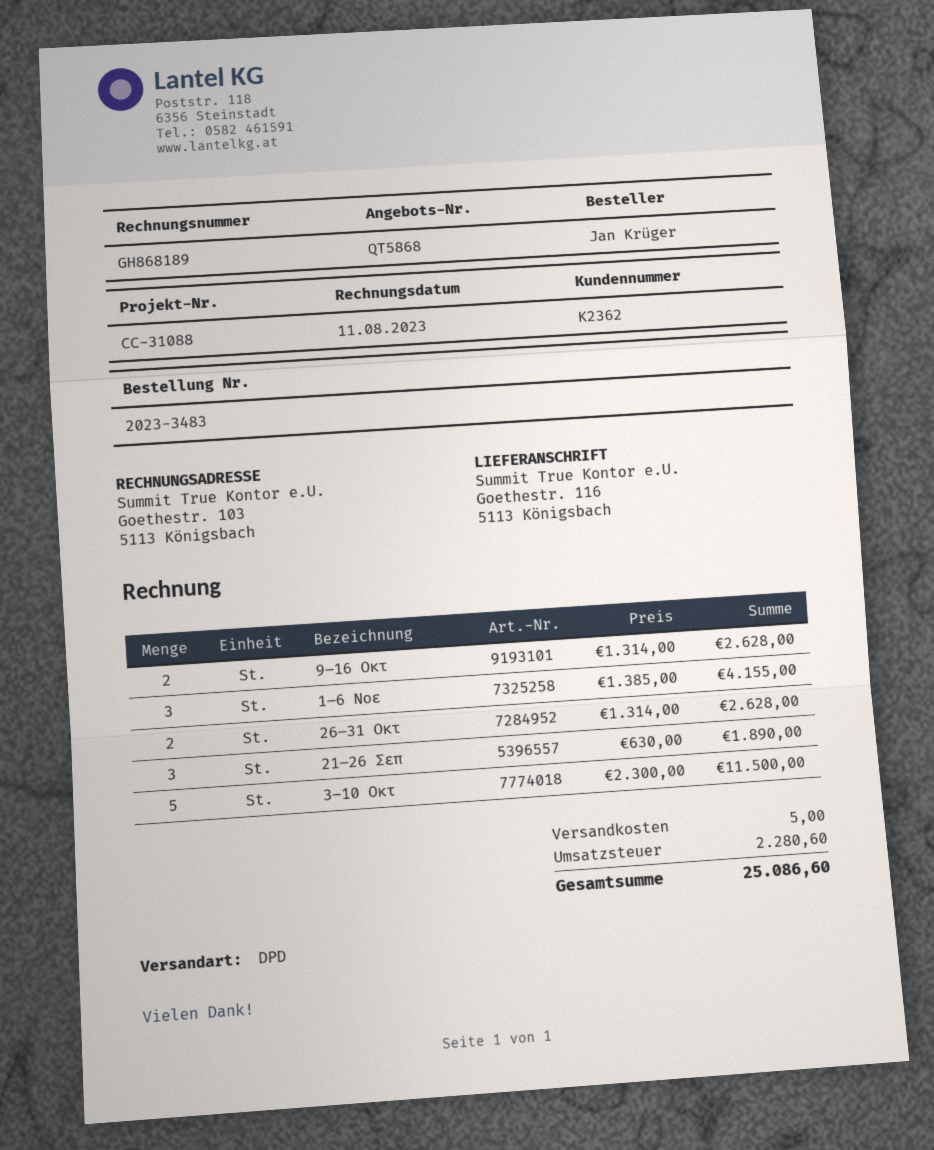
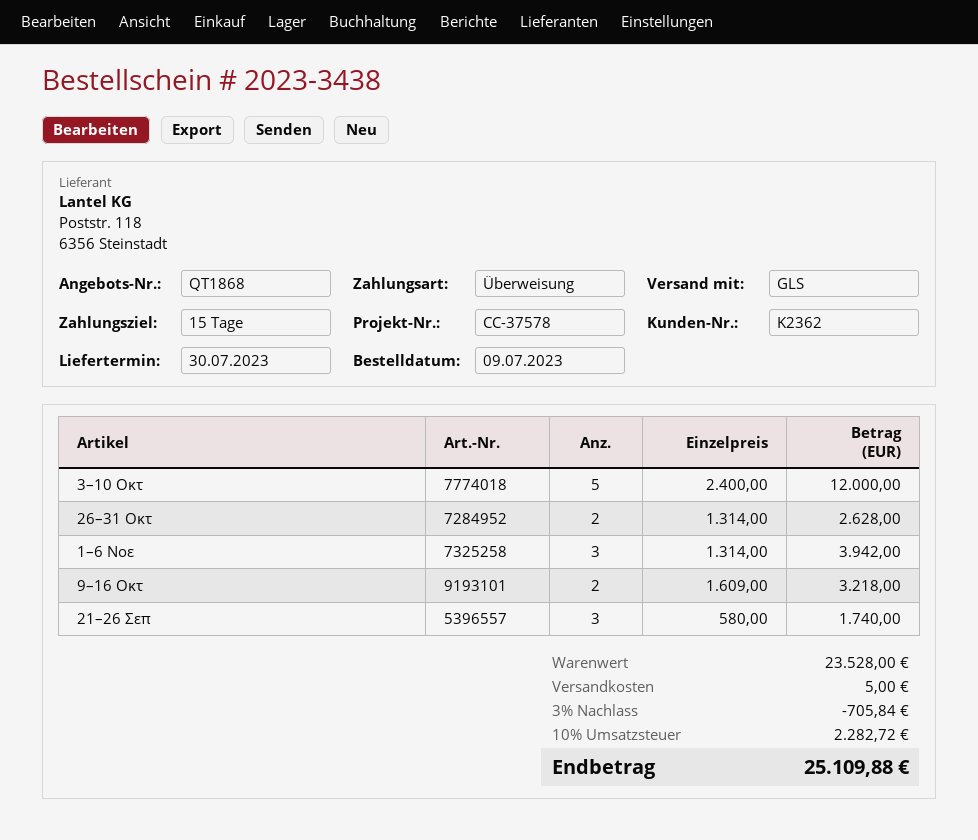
quote number: QT5868 -> QT1868
order number: 2023-3483 -> 2023-3438
reference: CC-31088 -> CC-37578
shipping method: DPD -> GLS
9–16 Οκτ: 2 x 1314.00 = 2628.00 -> 2 x 1609.00 = 3218.00
1–6 Νοε: 3 x 1385.00 = 4155.00 -> 3 x 1314.00 = 3942.00
21–26 Σεπ: 3 x 630.00 = 1890.00 -> 3 x 580.00 = 1740.00
3–10 Οκτ: 5 x 2300.00 = 11500.00 -> 5 x 2400.00 = 12000.00
discount: none -> 3% = 705.84
tax: 2280.60 -> 2282.72
total: 25086.60 -> 25109.88

